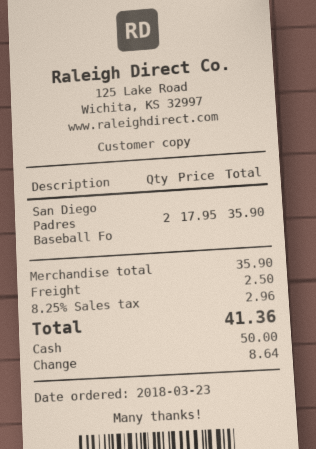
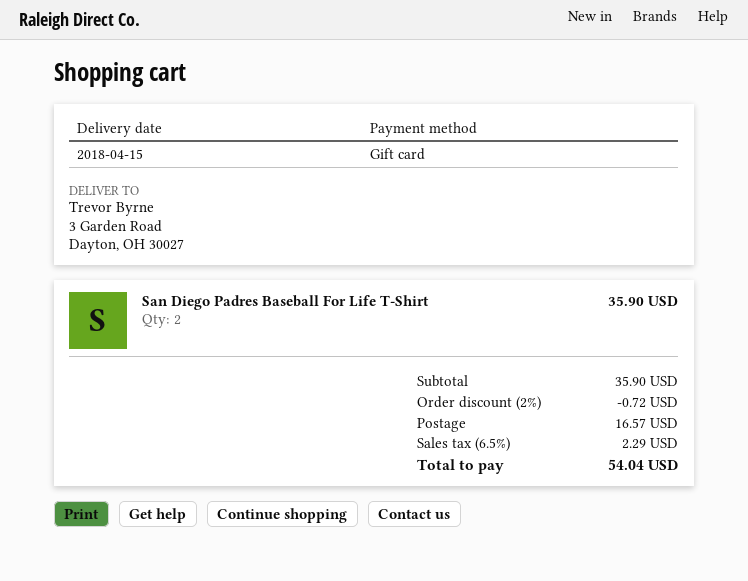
payment method: cash -> gift card
discount: none -> 2% = 0.72
shipping: 2.50 -> 16.57
tax: 8.25% = 2.96 -> 6.5% = 2.29
total: 41.36 -> 54.04

